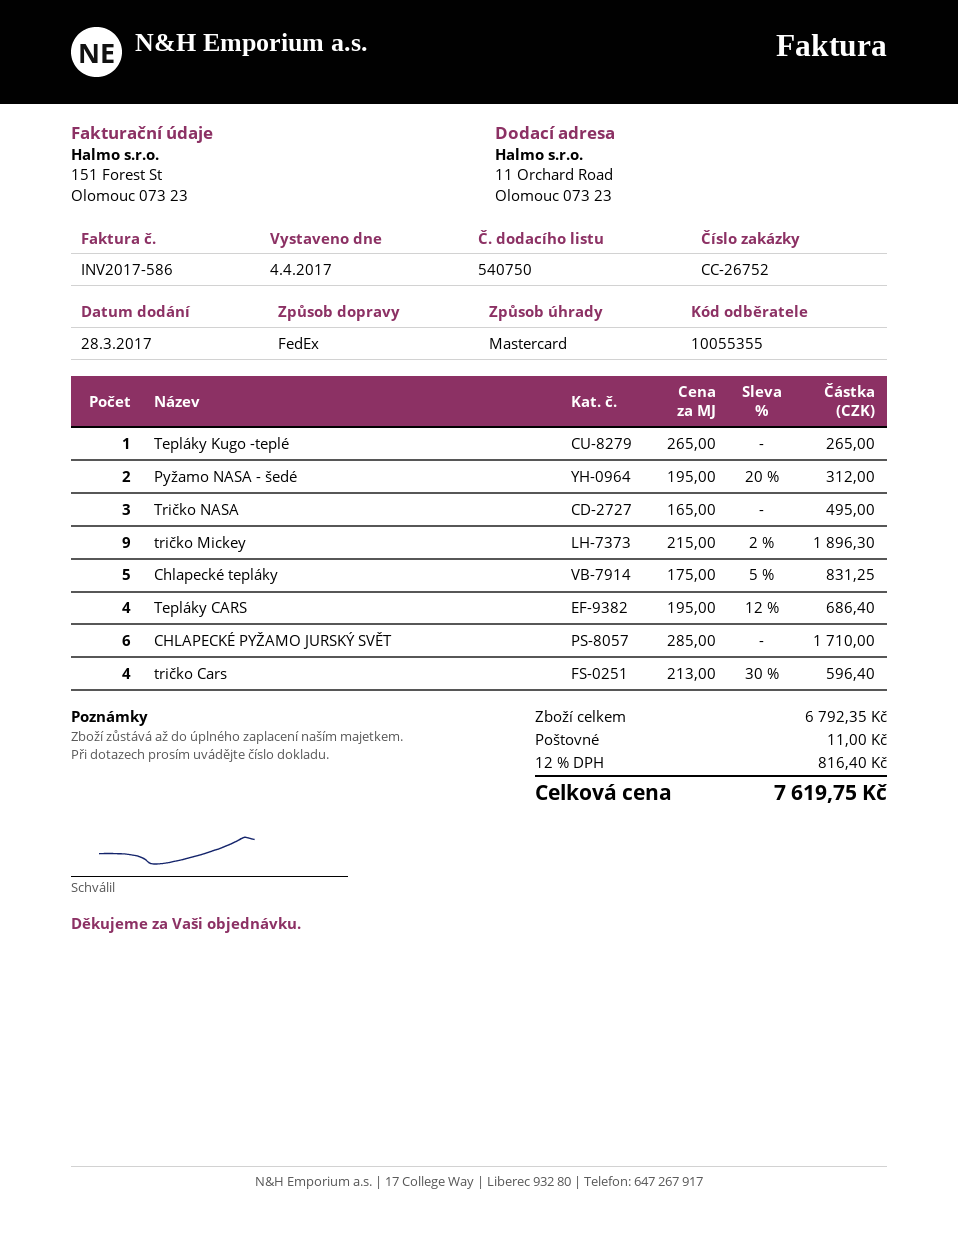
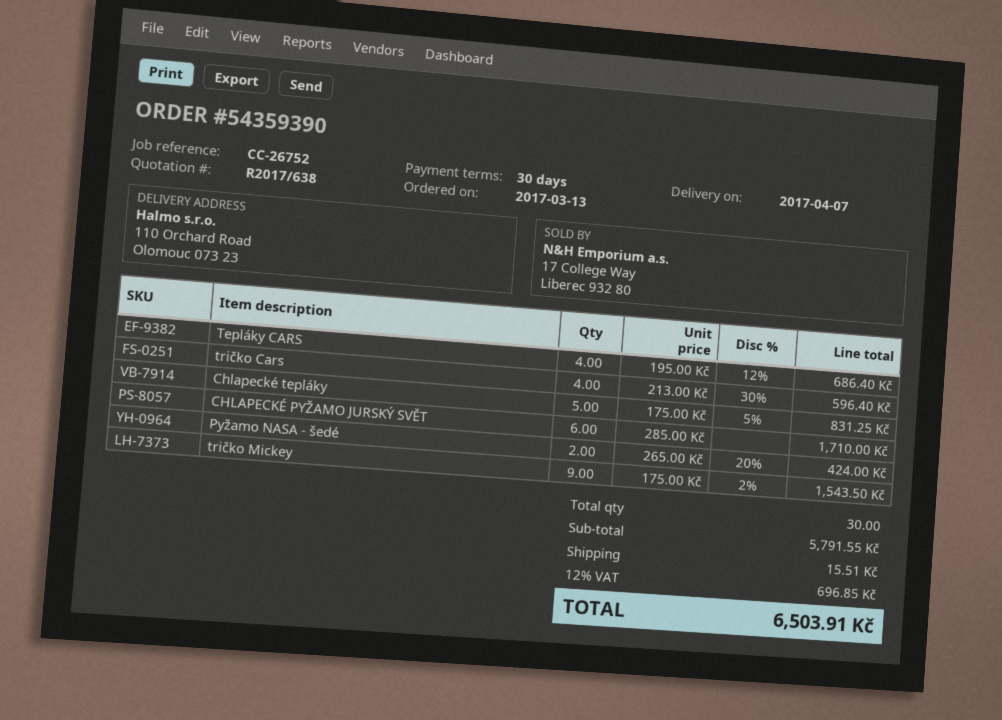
delivery date: 2017-03-28 -> 2017-04-07
ship to: 11 Orchard Road, Olomouc 073 23 -> 110 Orchard Road, Olomouc 073 23
Tepláky Kugo -teplé: 1 x 265.00 = 265.00 -> none
Pyžamo NASA - šedé: 2 x 195.00 - 20% = 312.00 -> 2 x 265.00 - 20% = 424.00
Tričko NASA: 3 x 165.00 = 495.00 -> none
tričko Mickey: 9 x 215.00 - 2% = 1896.30 -> 9 x 175.00 - 2% = 1543.50
subtotal: 6792.35 -> 5791.55
shipping: 11.00 -> 15.51
tax: 12% = 816.40 -> 12% = 696.85
total: 7619.75 -> 6503.91

